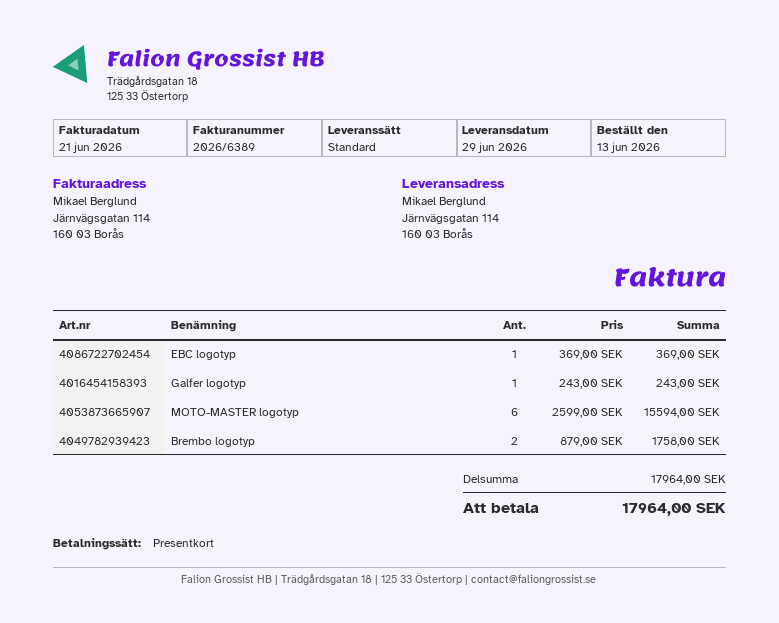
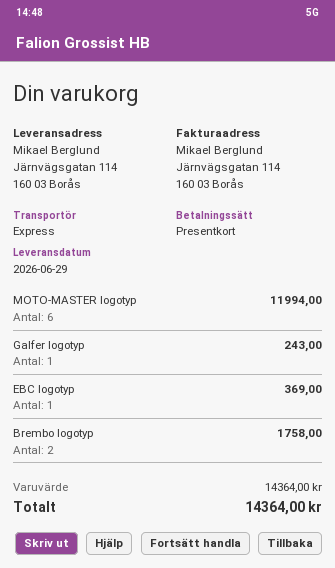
shipping method: standard -> express
MOTO-MASTER logotyp: 6 for 15594.00 -> 6 for 11994.00
subtotal: 17964.00 -> 14364.00
total: 17964.00 -> 14364.00

